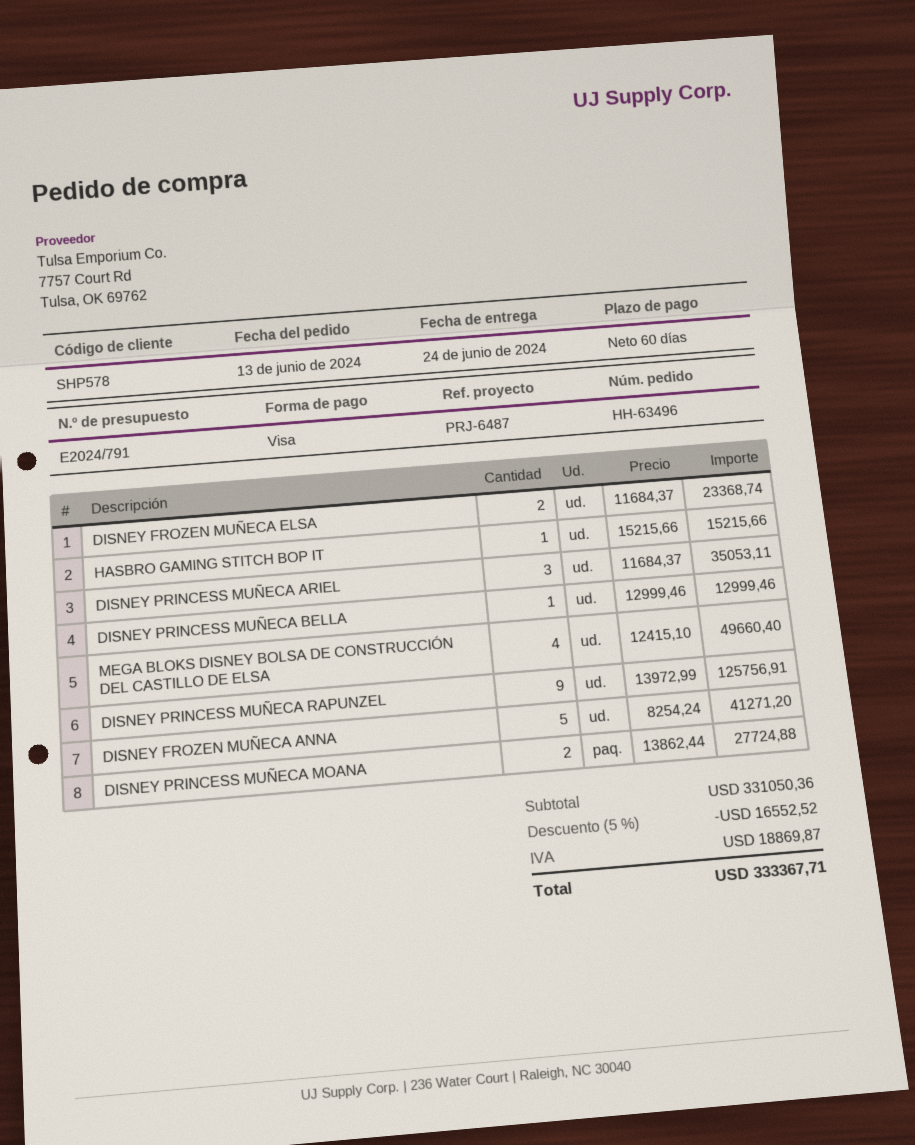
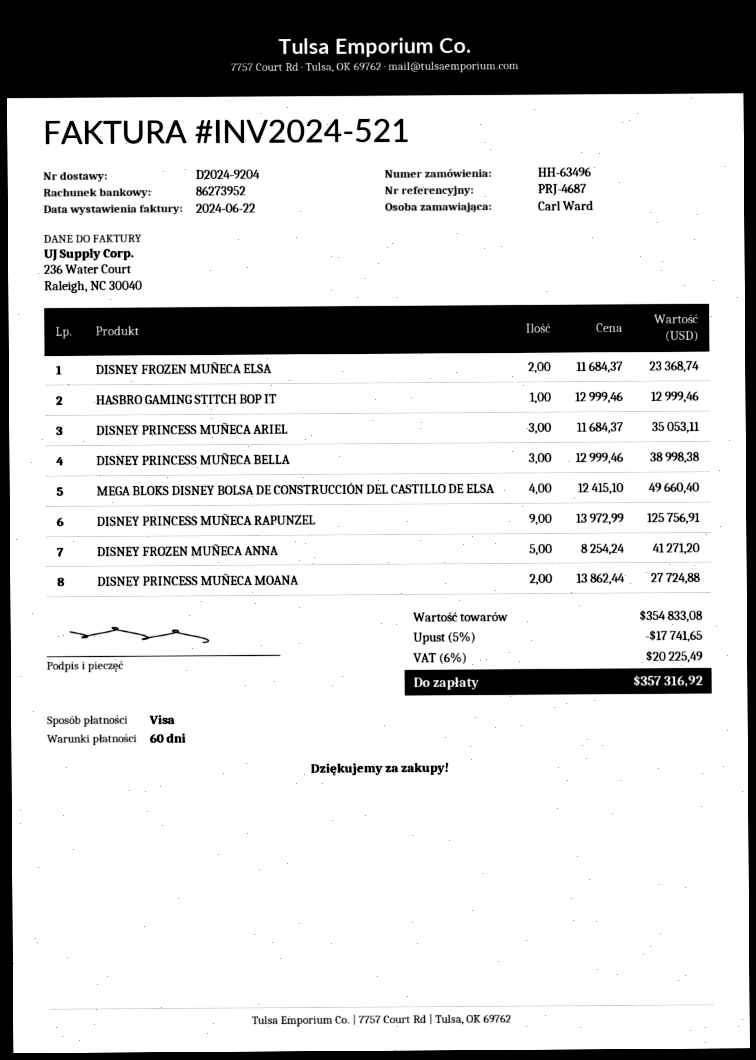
reference: PRJ-6487 -> PRJ-4687
HASBRO GAMING STITCH BOP IT: 1 x 15215.66 = 15215.66 -> 1 x 12999.46 = 12999.46
DISNEY PRINCESS MUÑECA BELLA: 1 x 12999.46 = 12999.46 -> 3 x 12999.46 = 38998.38
subtotal: 331050.36 -> 354833.08
discount: 5% = 16552.52 -> 5% = 17741.65
tax: 18869.87 -> 20225.49
total: 333367.71 -> 357316.92

